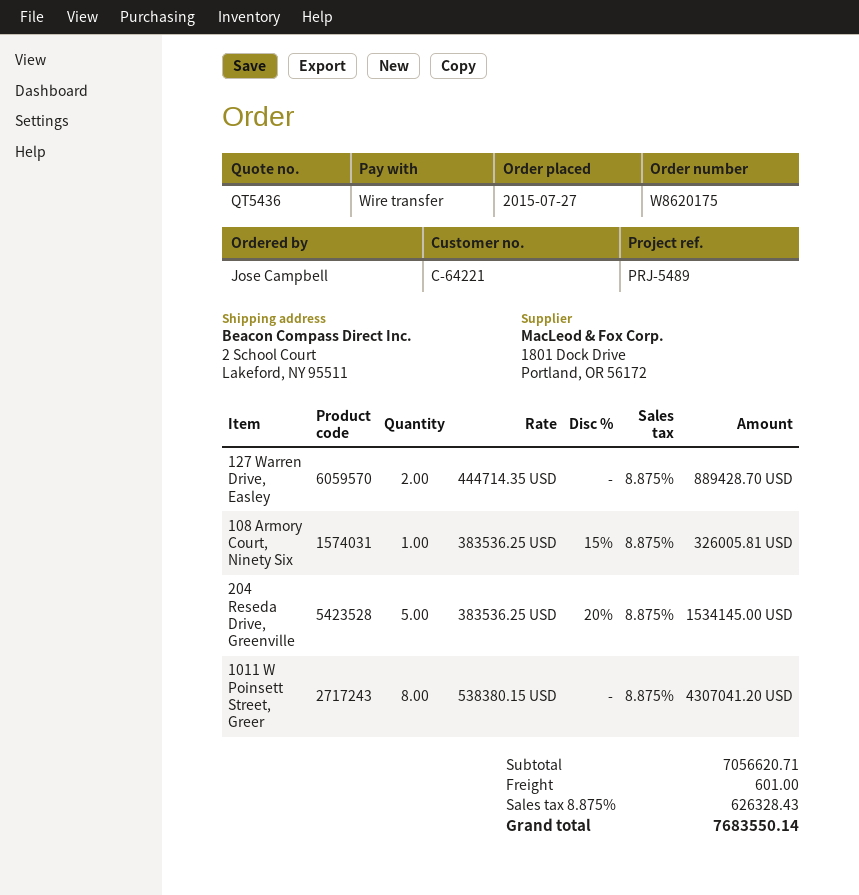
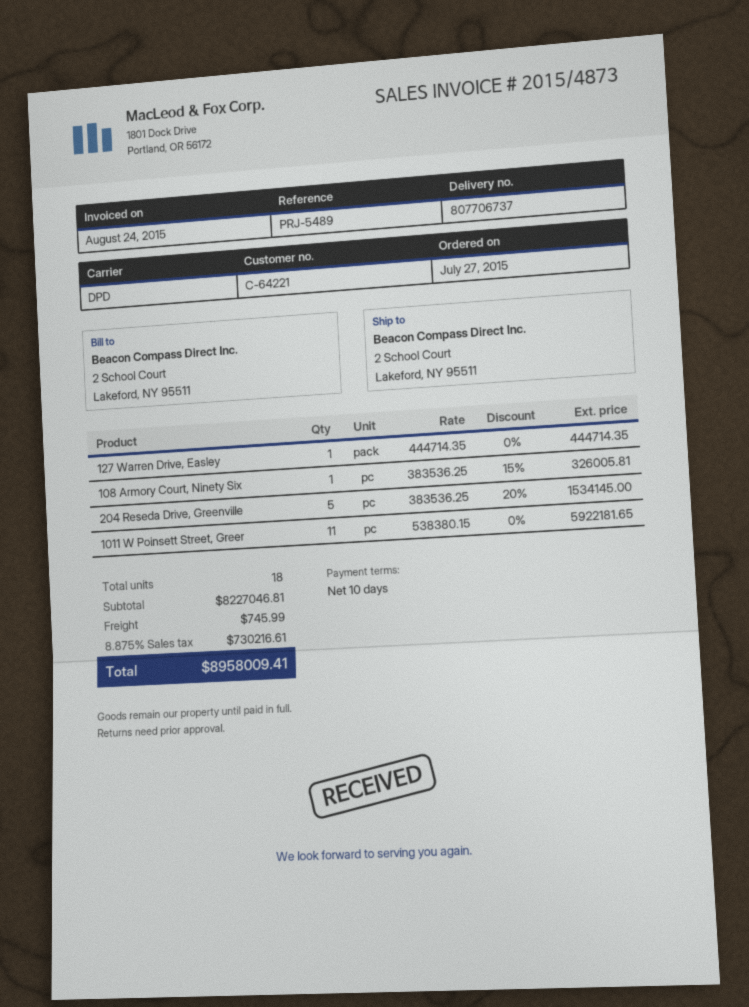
127 Warren Drive, Easley: 2 x 444714.35 = 889428.70 -> 1 x 444714.35 = 444714.35
1011 W Poinsett Street, Greer: 8 x 538380.15 = 4307041.20 -> 11 x 538380.15 = 5922181.65
subtotal: 7056620.71 -> 8227046.81
shipping: 601.00 -> 745.99
tax: 8.875% = 626328.43 -> 8.875% = 730216.61
total: 7683550.14 -> 8958009.41

